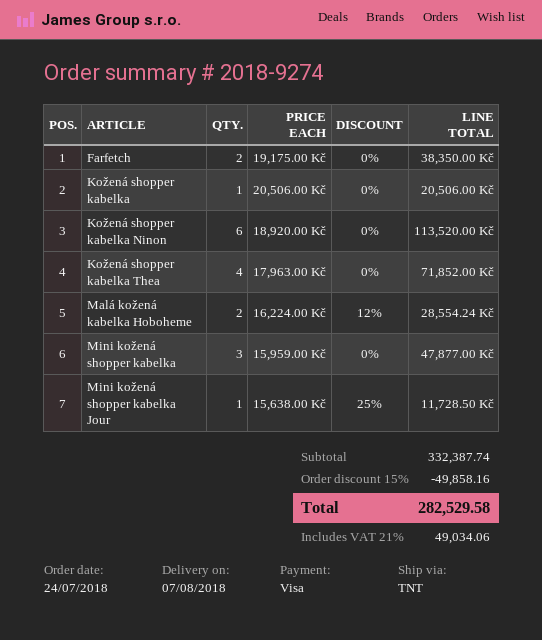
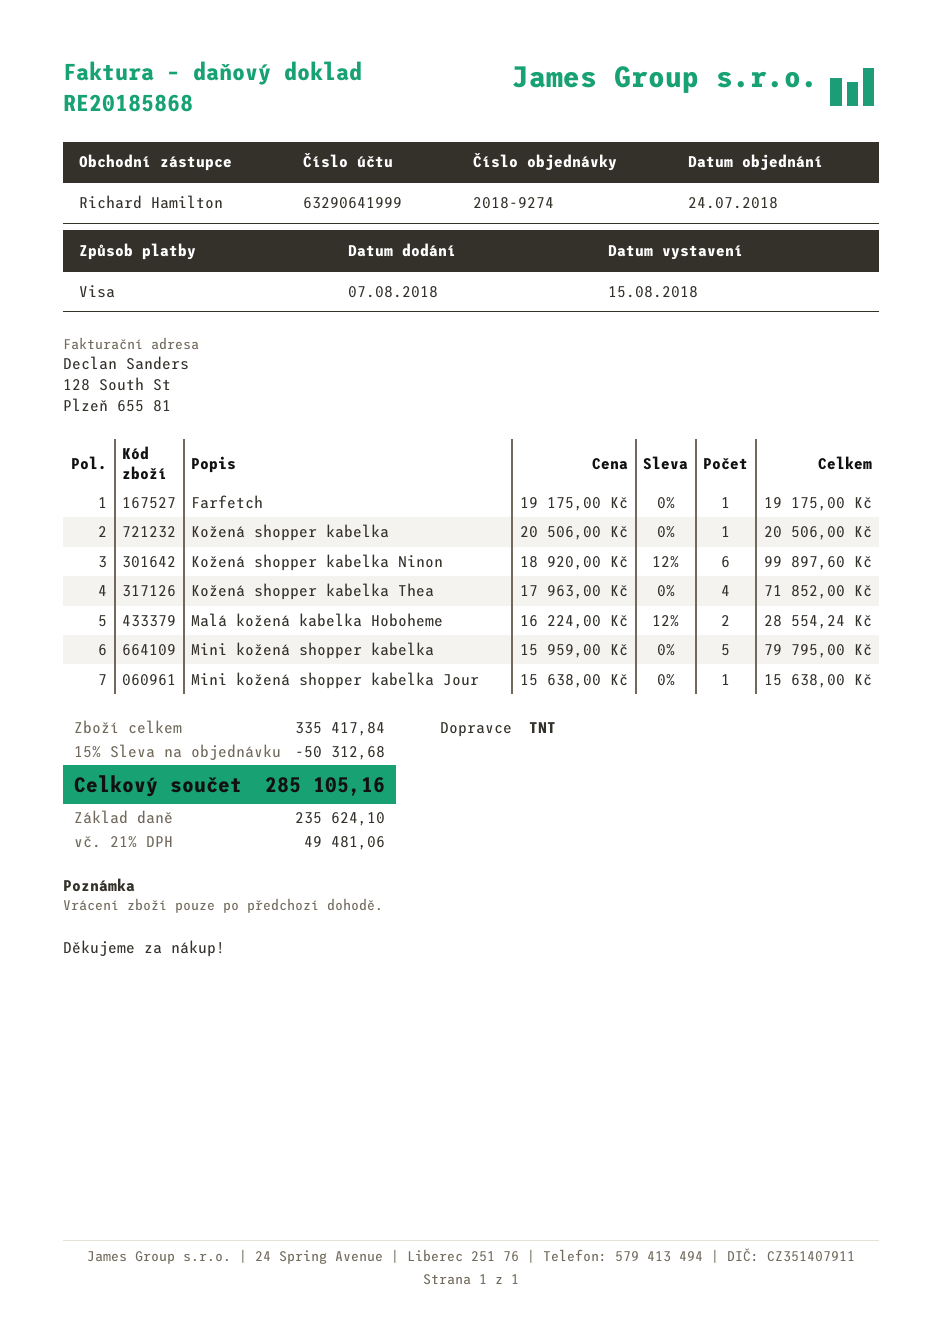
Farfetch: 2 x 19175.00 = 38350.00 -> 1 x 19175.00 = 19175.00
Kožená shopper kabelka Ninon: 6 x 18920.00 = 113520.00 -> 6 x 18920.00 - 12% = 99897.60
Mini kožená shopper kabelka: 3 x 15959.00 = 47877.00 -> 5 x 15959.00 = 79795.00
Mini kožená shopper kabelka Jour: 1 x 15638.00 - 25% = 11728.50 -> 1 x 15638.00 = 15638.00
subtotal: 332387.74 -> 335417.84
discount: 15% = 49858.16 -> 15% = 50312.68
tax: 21% = 49034.06 -> 21% = 49481.06
total: 282529.58 -> 285105.16

